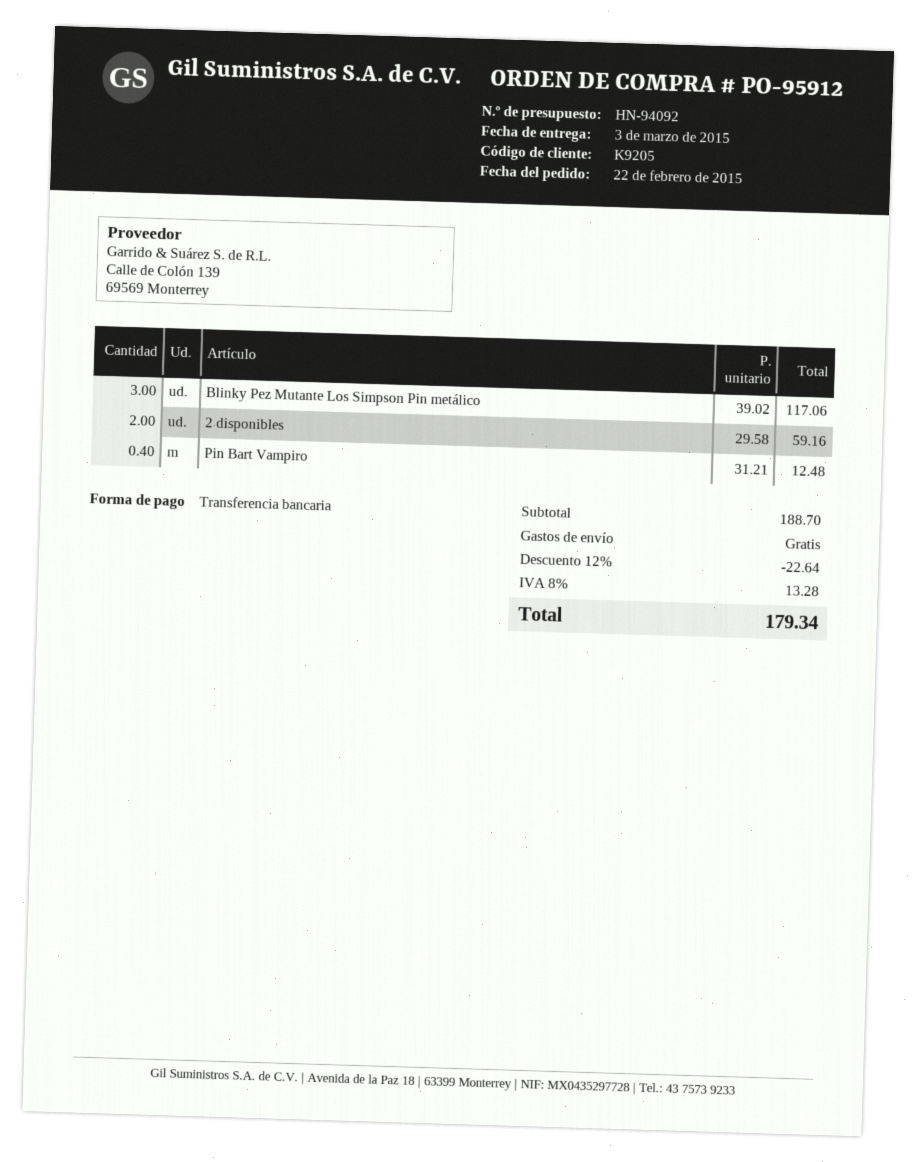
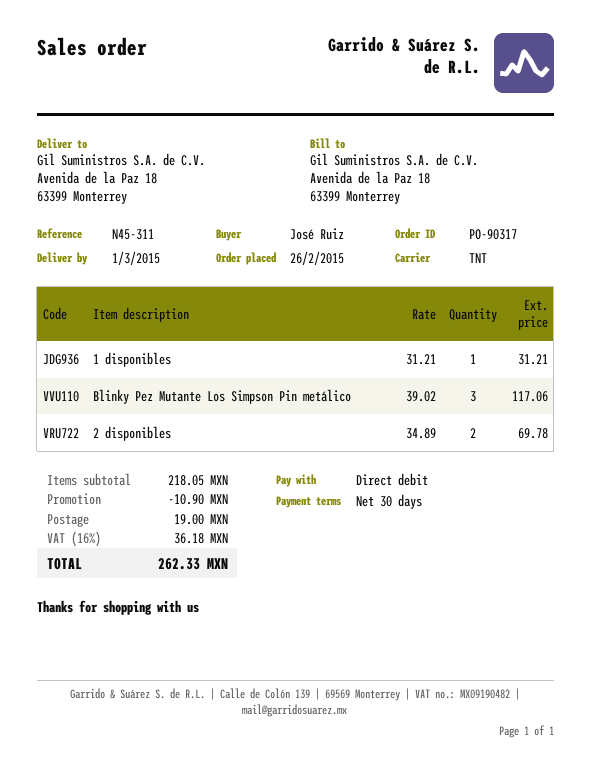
order number: PO-95912 -> PO-90317
order date: 2015-02-22 -> 2015-02-26
delivery date: 2015-03-03 -> 2015-03-01
payment method: bank transfer -> direct debit
2 disponibles: 2 x 29.58 = 59.16 -> 2 x 34.89 = 69.78
Pin Bart Vampiro: 0.4 x 31.21 = 12.48 -> none
1 disponibles: none -> 1 x 31.21 = 31.21
subtotal: 188.70 -> 218.05
discount: 22.64 -> 10.90
shipping: 0.00 -> 19.00
tax: 8% = 13.28 -> 16% = 36.18
total: 179.34 -> 262.33

